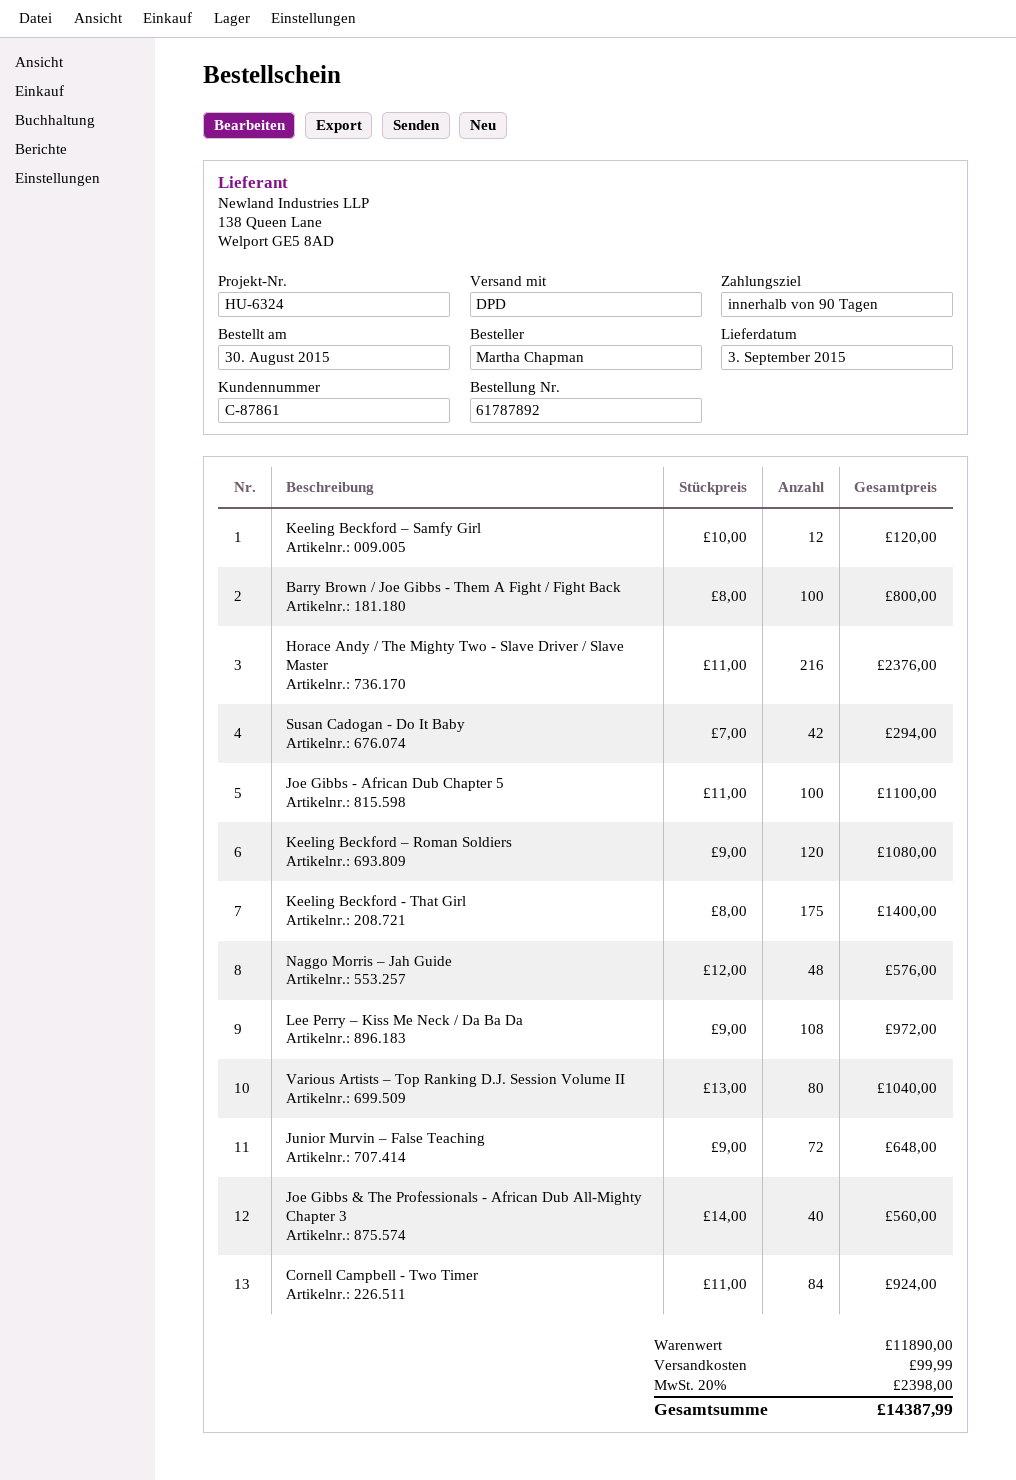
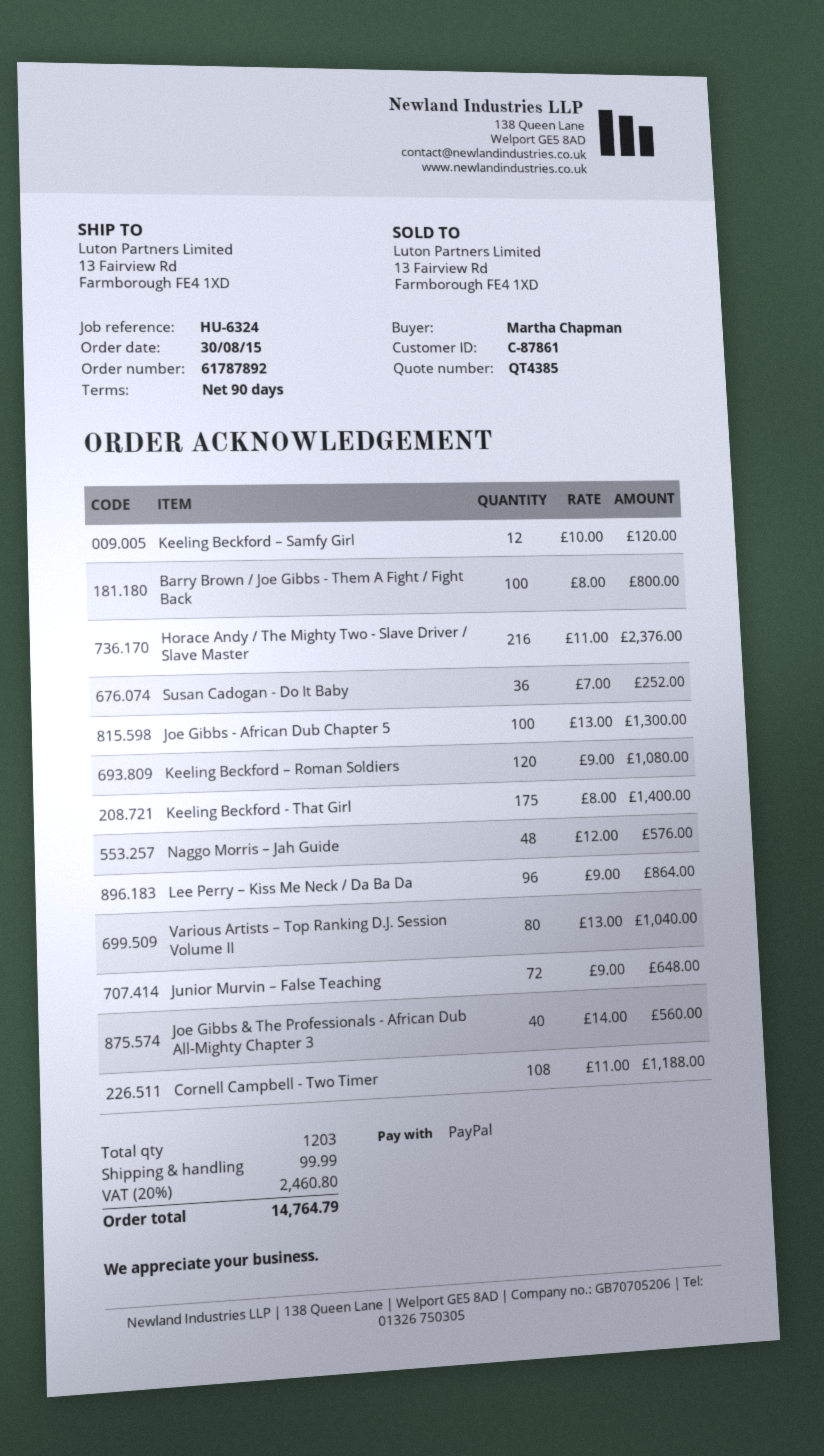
Susan Cadogan - Do It Baby: 42 x 7.00 = 294.00 -> 36 x 7.00 = 252.00
Joe Gibbs - African Dub Chapter 5: 100 x 11.00 = 1100.00 -> 100 x 13.00 = 1300.00
Lee Perry – Kiss Me Neck / Da Ba Da: 108 x 9.00 = 972.00 -> 96 x 9.00 = 864.00
Cornell Campbell - Two Timer: 84 x 11.00 = 924.00 -> 108 x 11.00 = 1188.00
tax: 20% = 2398.00 -> 20% = 2460.80
total: 14387.99 -> 14764.79

